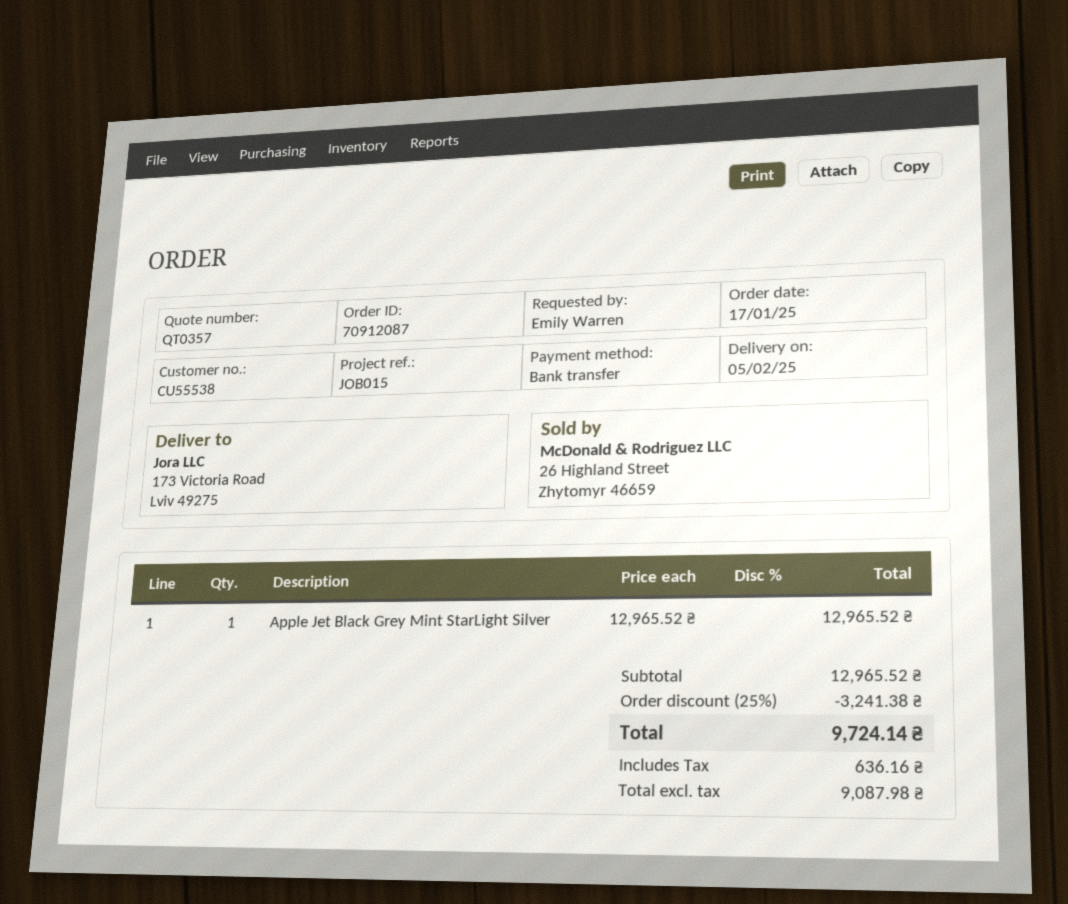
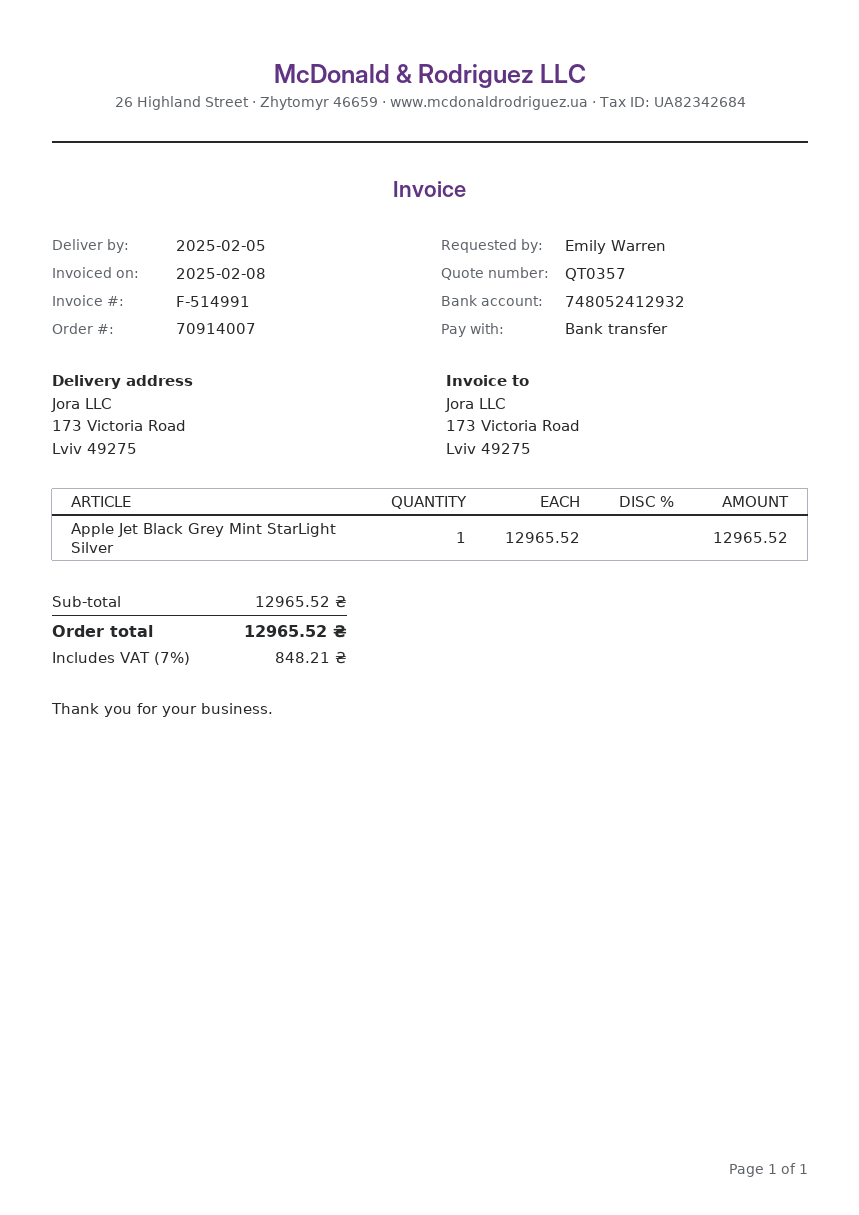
order number: 70912087 -> 70914007
discount: 25% = 3241.38 -> none
tax: 636.16 -> 848.21
total: 9724.14 -> 12965.52

